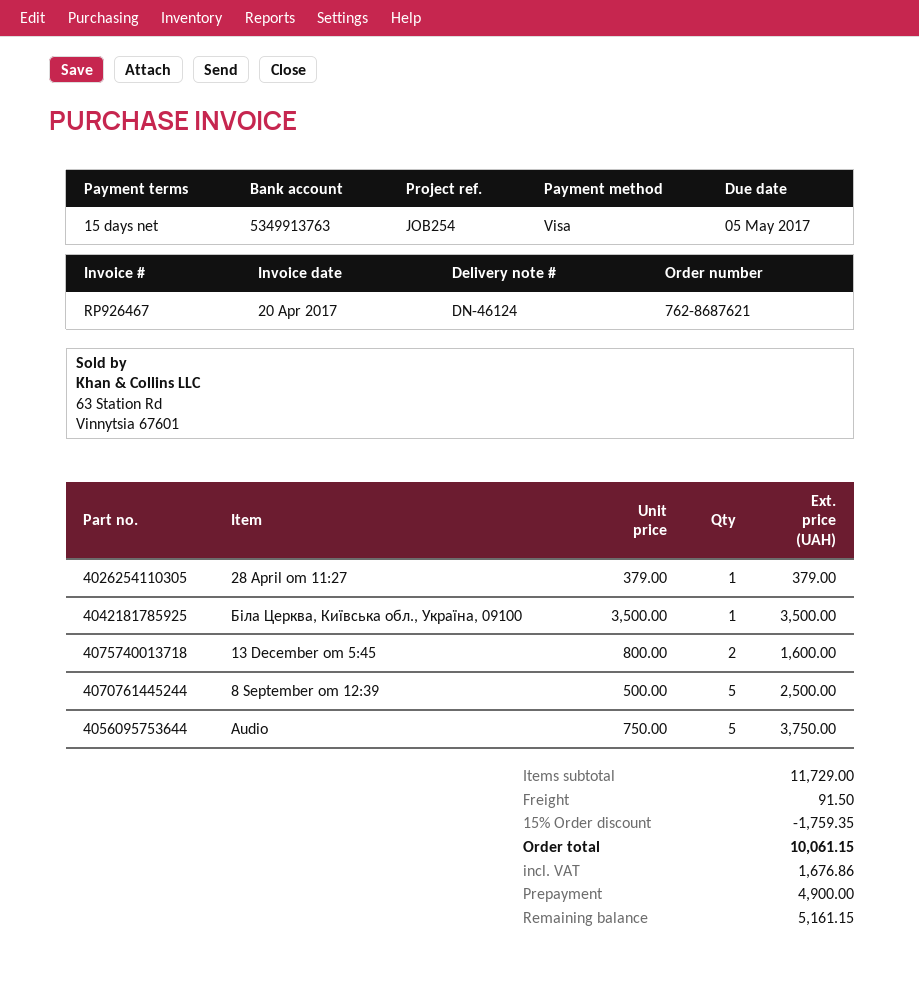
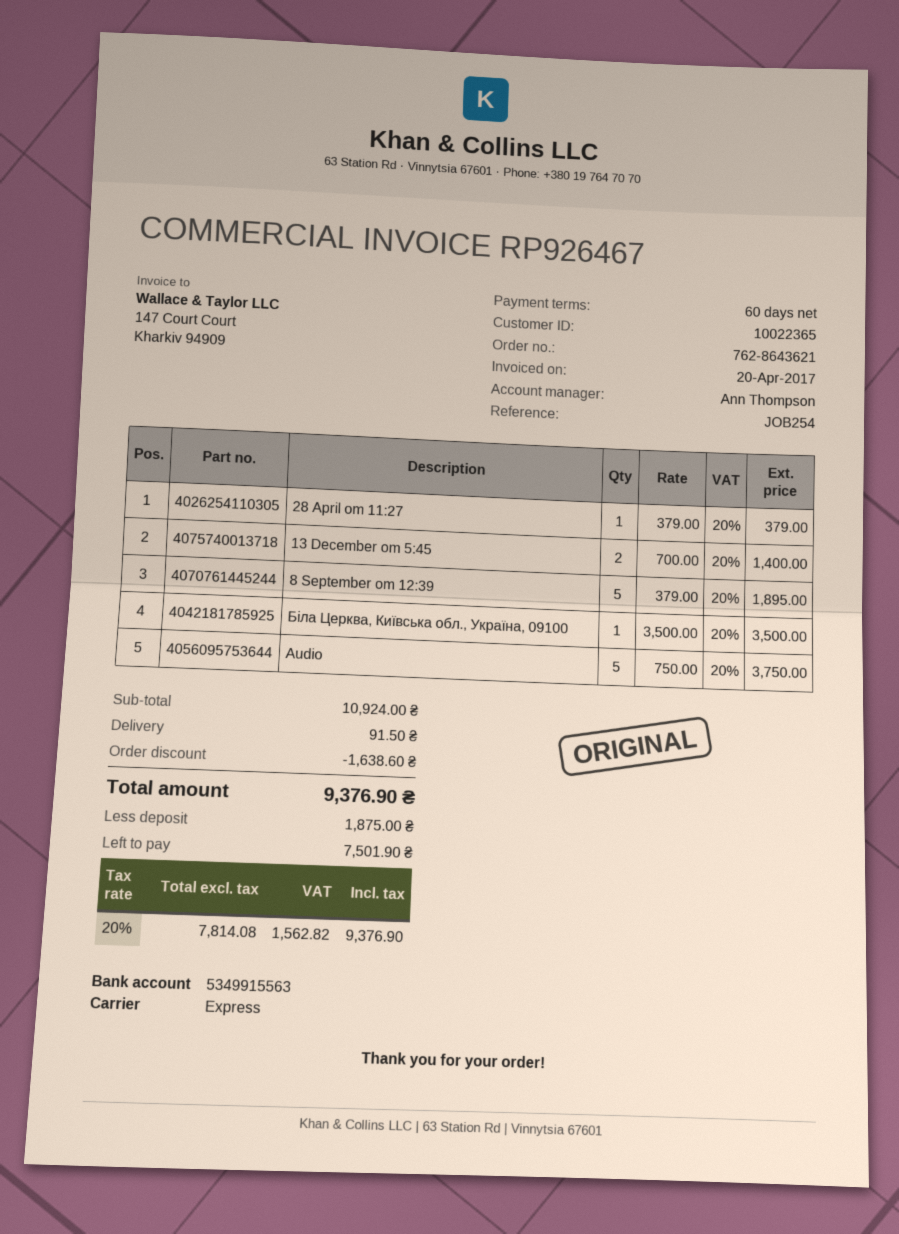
order number: 762-8687621 -> 762-8643621
payment terms: 15 days -> 60 days
bank account: 5349913763 -> 5349915563
13 December om 5:45: 2 x 800.00 = 1600.00 -> 2 x 700.00 = 1400.00
8 September om 12:39: 5 x 500.00 = 2500.00 -> 5 x 379.00 = 1895.00
subtotal: 11729.00 -> 10924.00
discount: 1759.35 -> 1638.60
tax: 1676.86 -> 1562.82
total: 10061.15 -> 9376.90
deposit: 4900.00 -> 1875.00
balance: 5161.15 -> 7501.90

